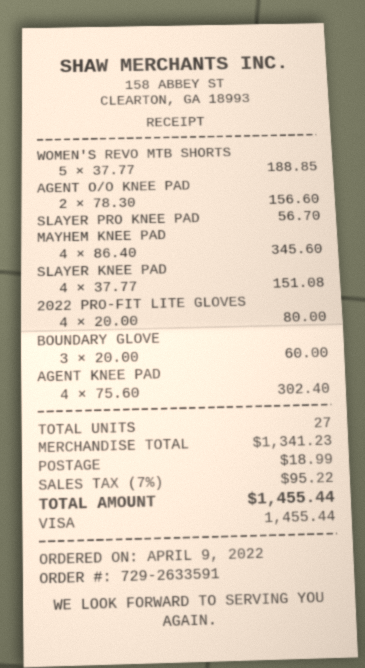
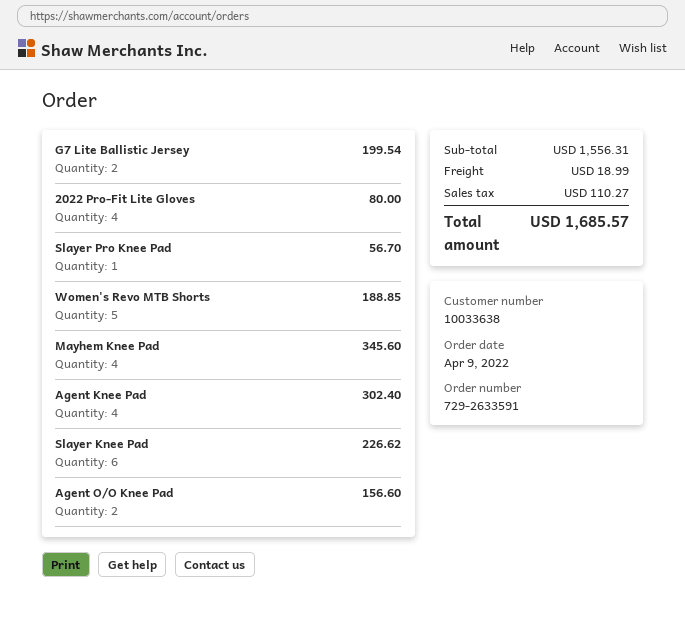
SLAYER KNEE PAD: 4 for 151.08 -> 6 for 226.62
BOUNDARY GLOVE: 3 for 60.00 -> none
G7 Lite Ballistic Jersey: none -> 2 for 199.54
subtotal: 1341.23 -> 1556.31
tax: 95.22 -> 110.27
total: 1455.44 -> 1685.57

